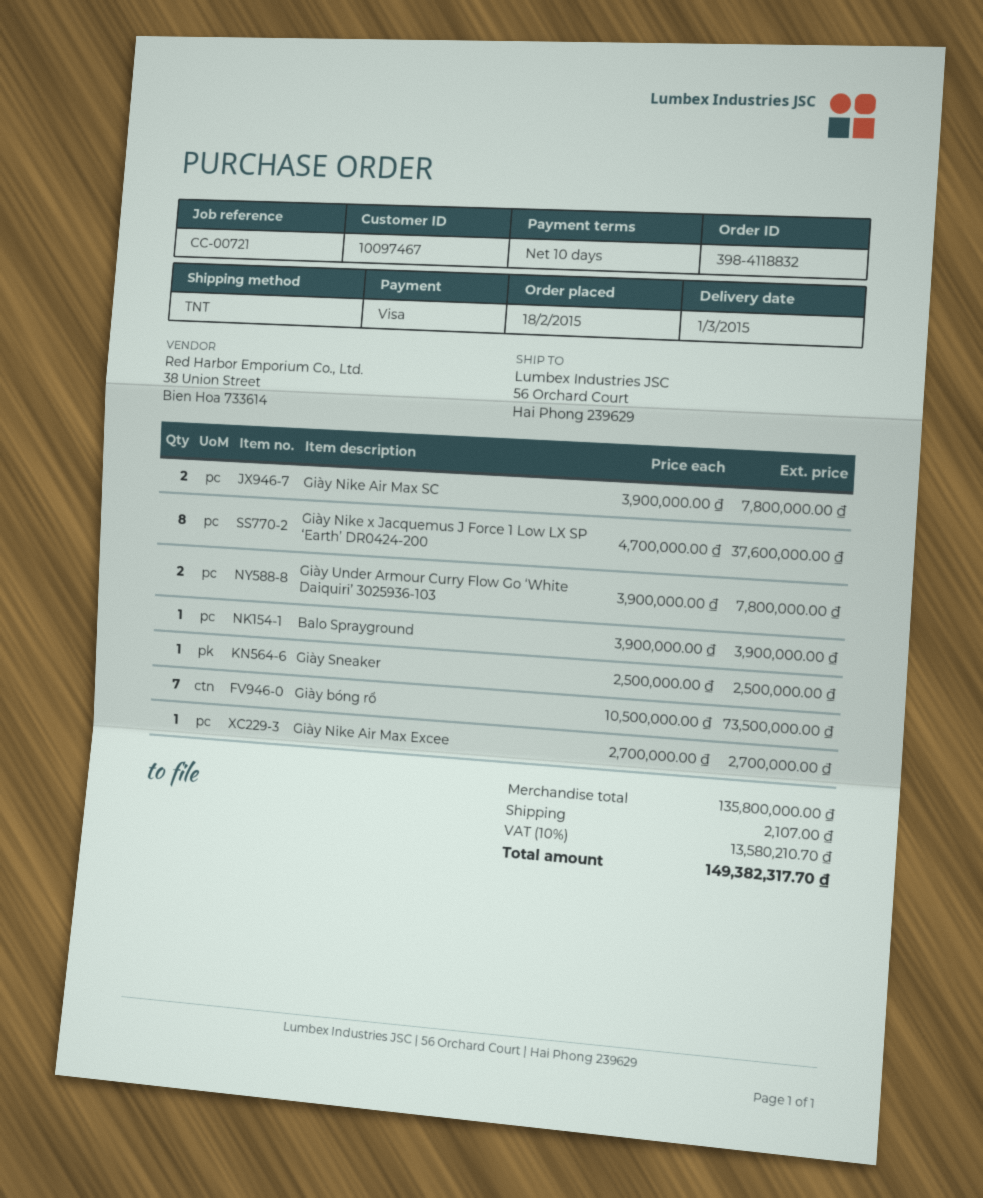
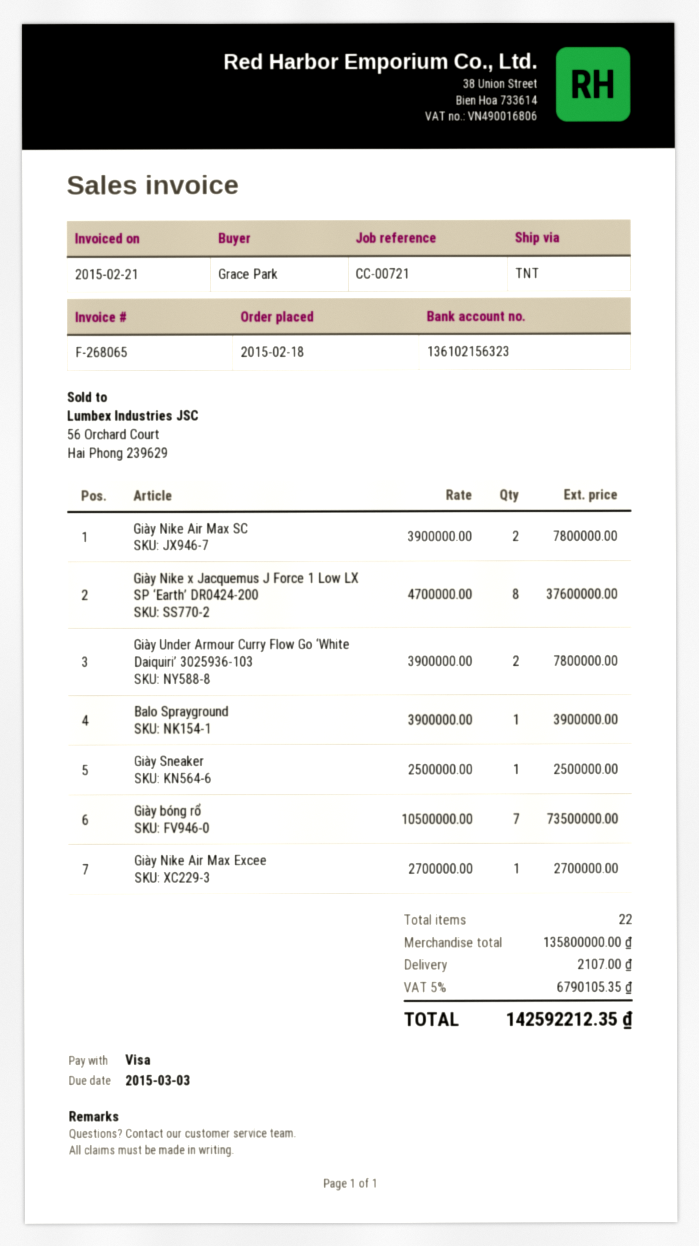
tax: 10% = 13580210.70 -> 5% = 6790105.35
total: 149382317.70 -> 142592212.35

